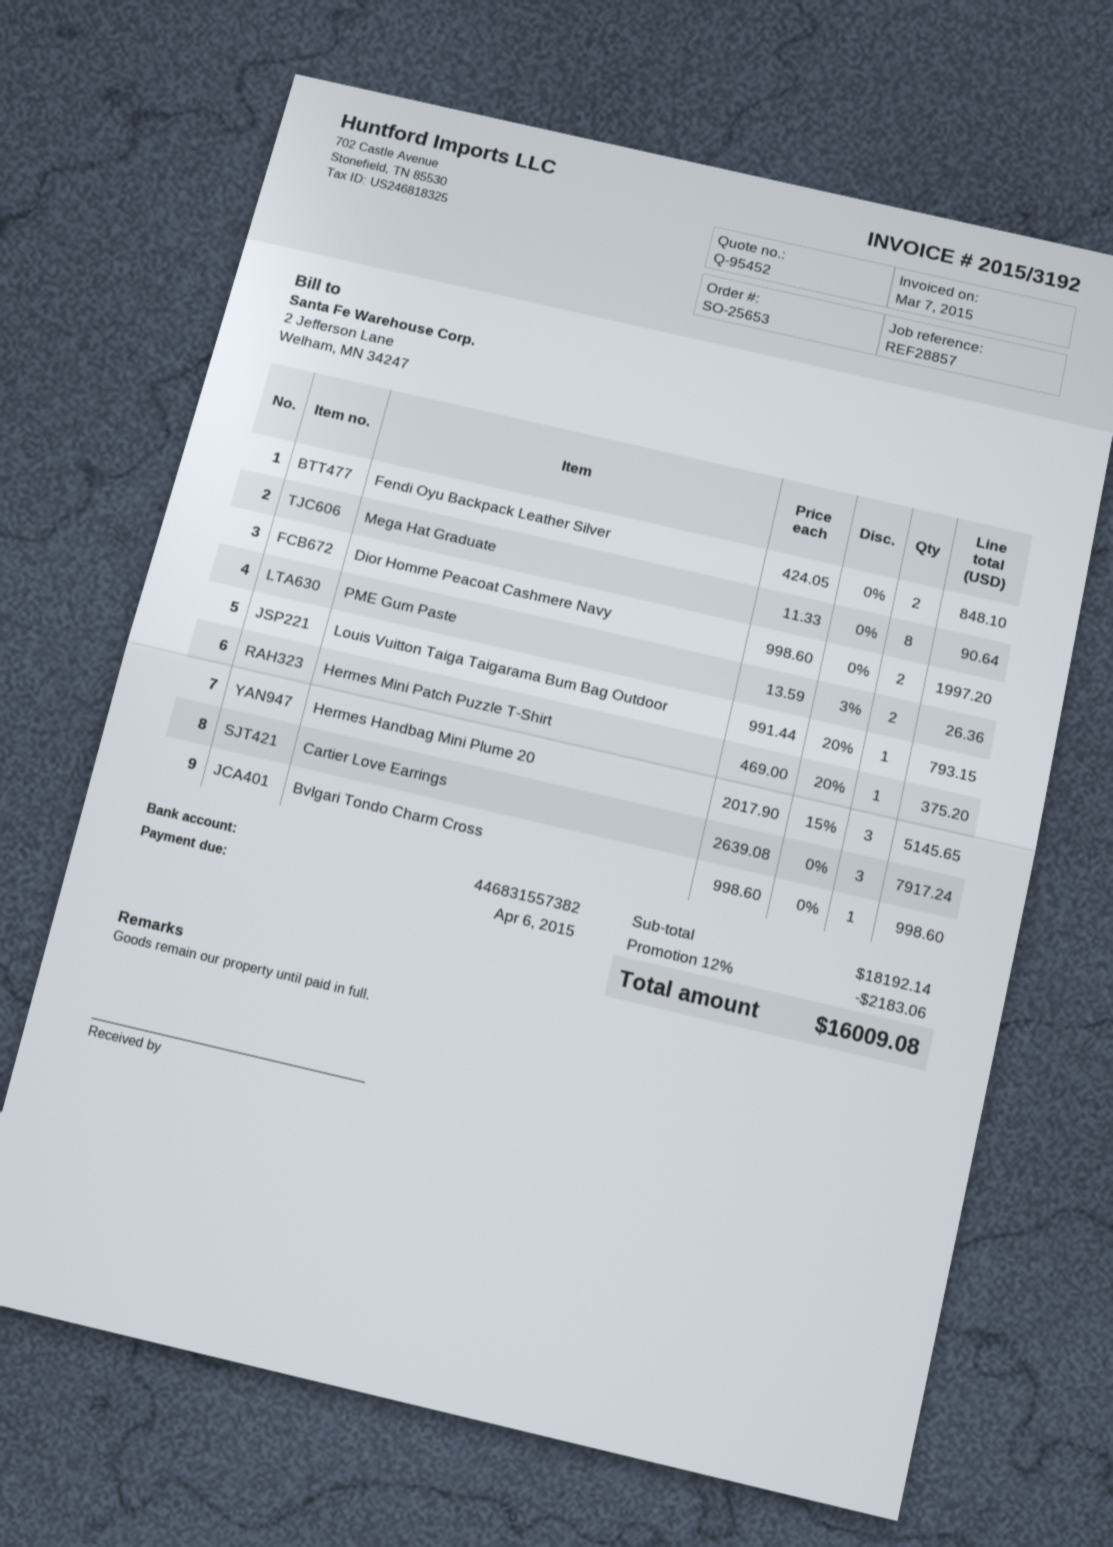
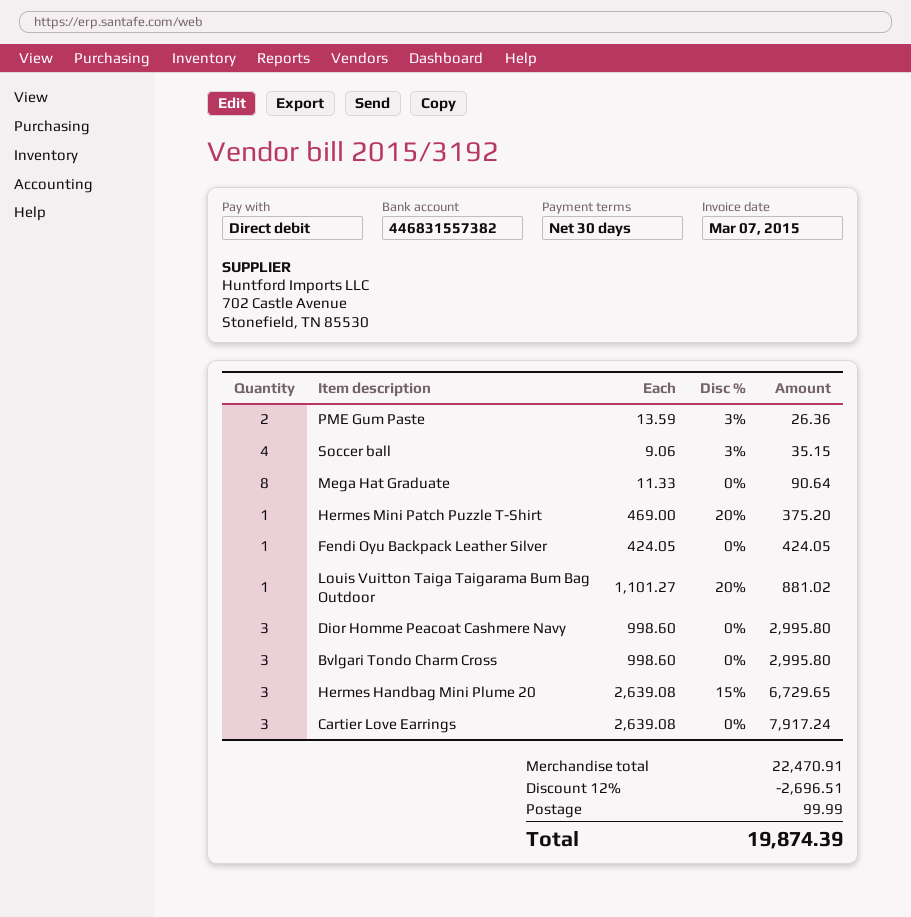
Fendi Oyu Backpack Leather Silver: 2 x 424.05 = 848.10 -> 1 x 424.05 = 424.05
Dior Homme Peacoat Cashmere Navy: 2 x 998.60 = 1997.20 -> 3 x 998.60 = 2995.80
Louis Vuitton Taiga Taigarama Bum Bag Outdoor: 1 x 991.44 - 20% = 793.15 -> 1 x 1101.27 - 20% = 881.02
Hermes Handbag Mini Plume 20: 3 x 2017.90 - 15% = 5145.65 -> 3 x 2639.08 - 15% = 6729.65
Bvlgari Tondo Charm Cross: 1 x 998.60 = 998.60 -> 3 x 998.60 = 2995.80
Soccer ball: none -> 4 x 9.06 - 3% = 35.15
subtotal: 18192.14 -> 22470.91
discount: 12% = 2183.06 -> 12% = 2696.51
shipping: none -> 99.99
total: 16009.08 -> 19874.39

